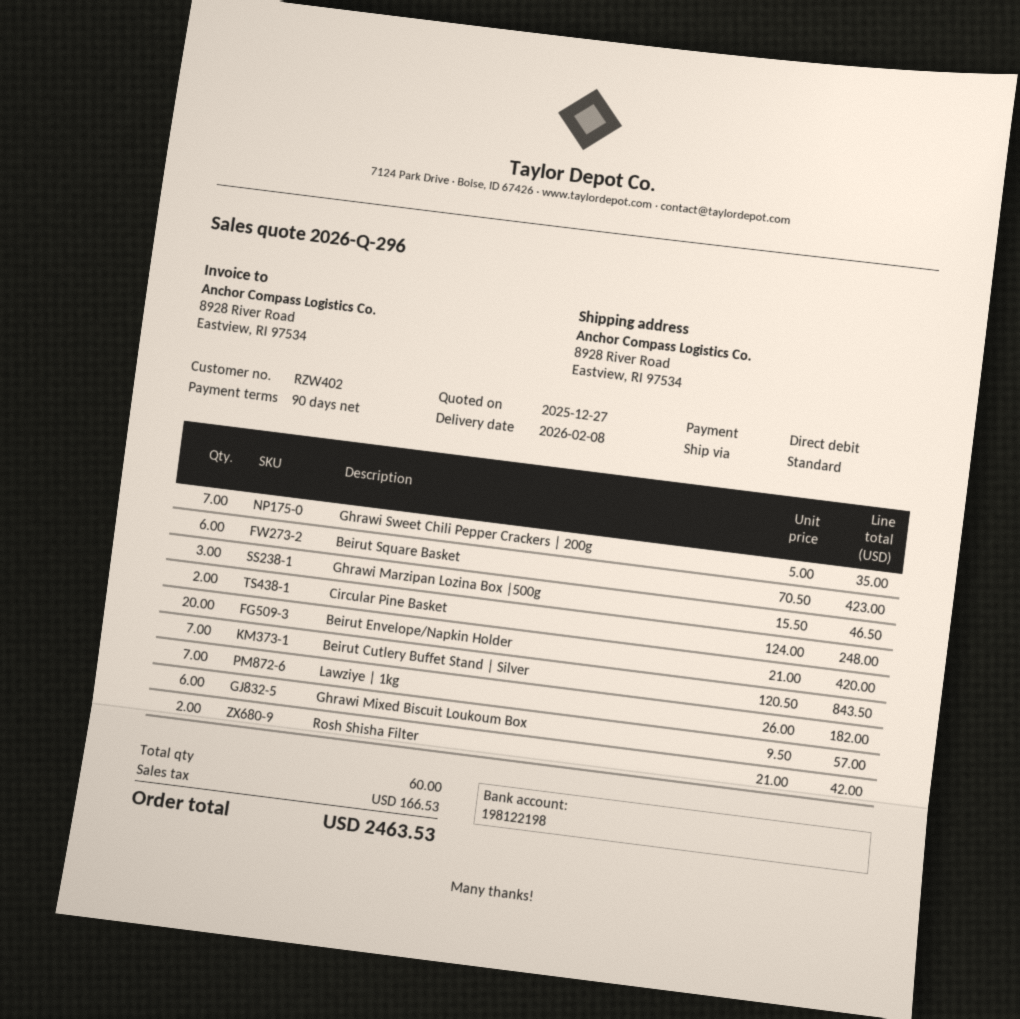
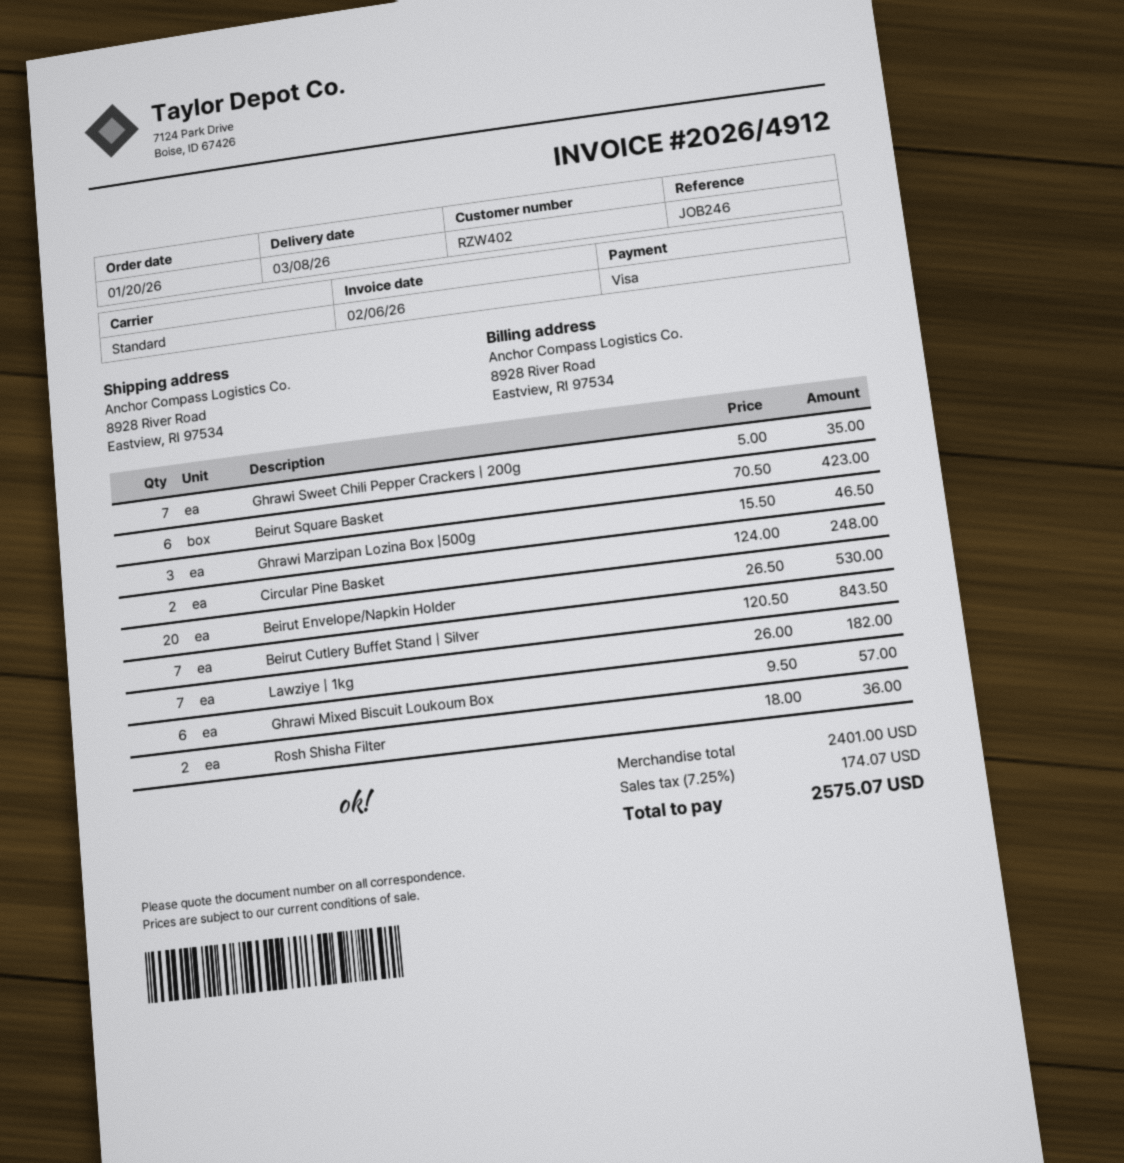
delivery date: 2026-02-08 -> 2026-03-08
payment method: direct debit -> Visa
Beirut Envelope/Napkin Holder: 20 x 21.00 = 420.00 -> 20 x 26.50 = 530.00
Rosh Shisha Filter: 2 x 21.00 = 42.00 -> 2 x 18.00 = 36.00
tax: 166.53 -> 174.07
total: 2463.53 -> 2575.07

